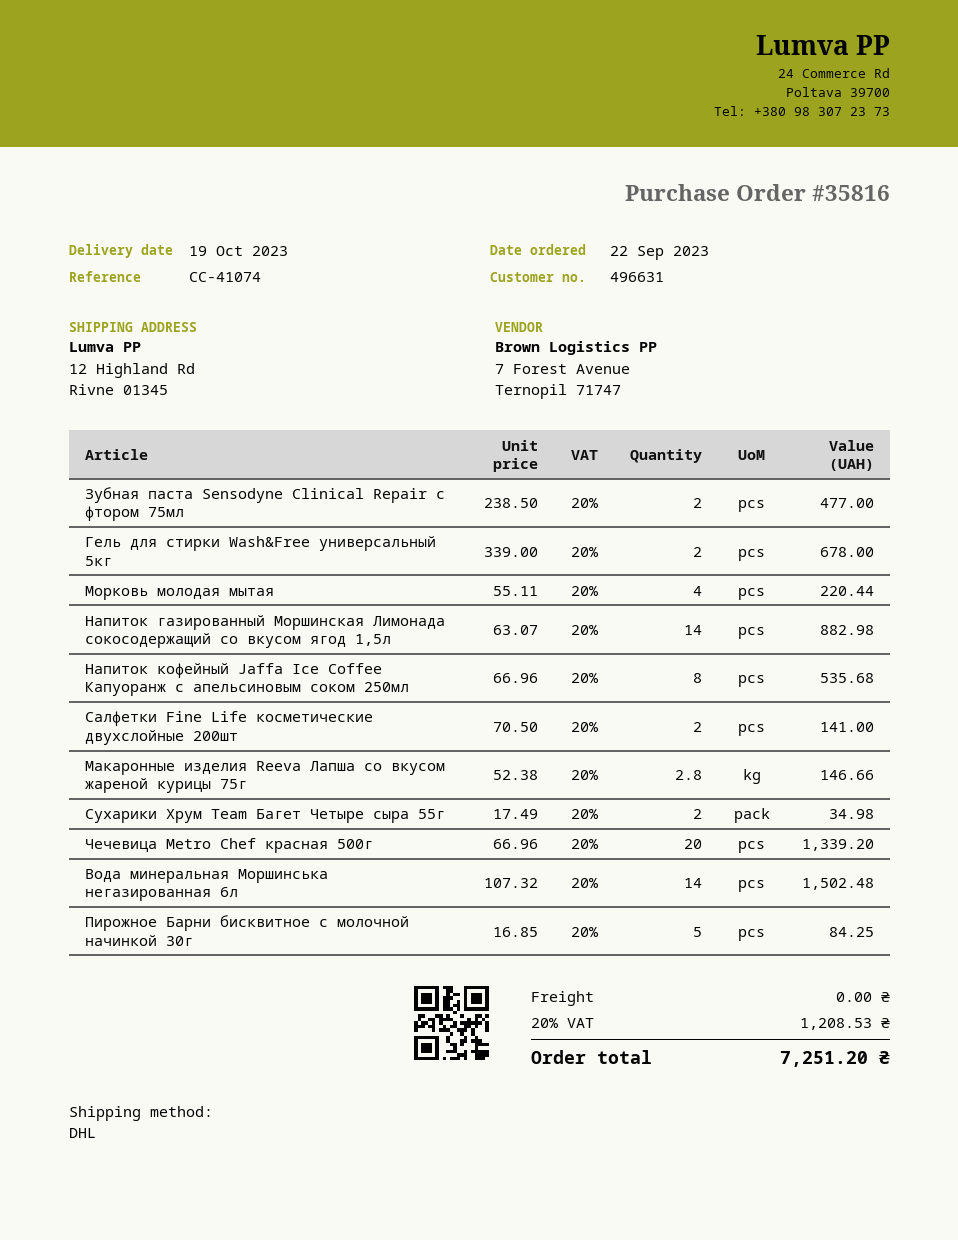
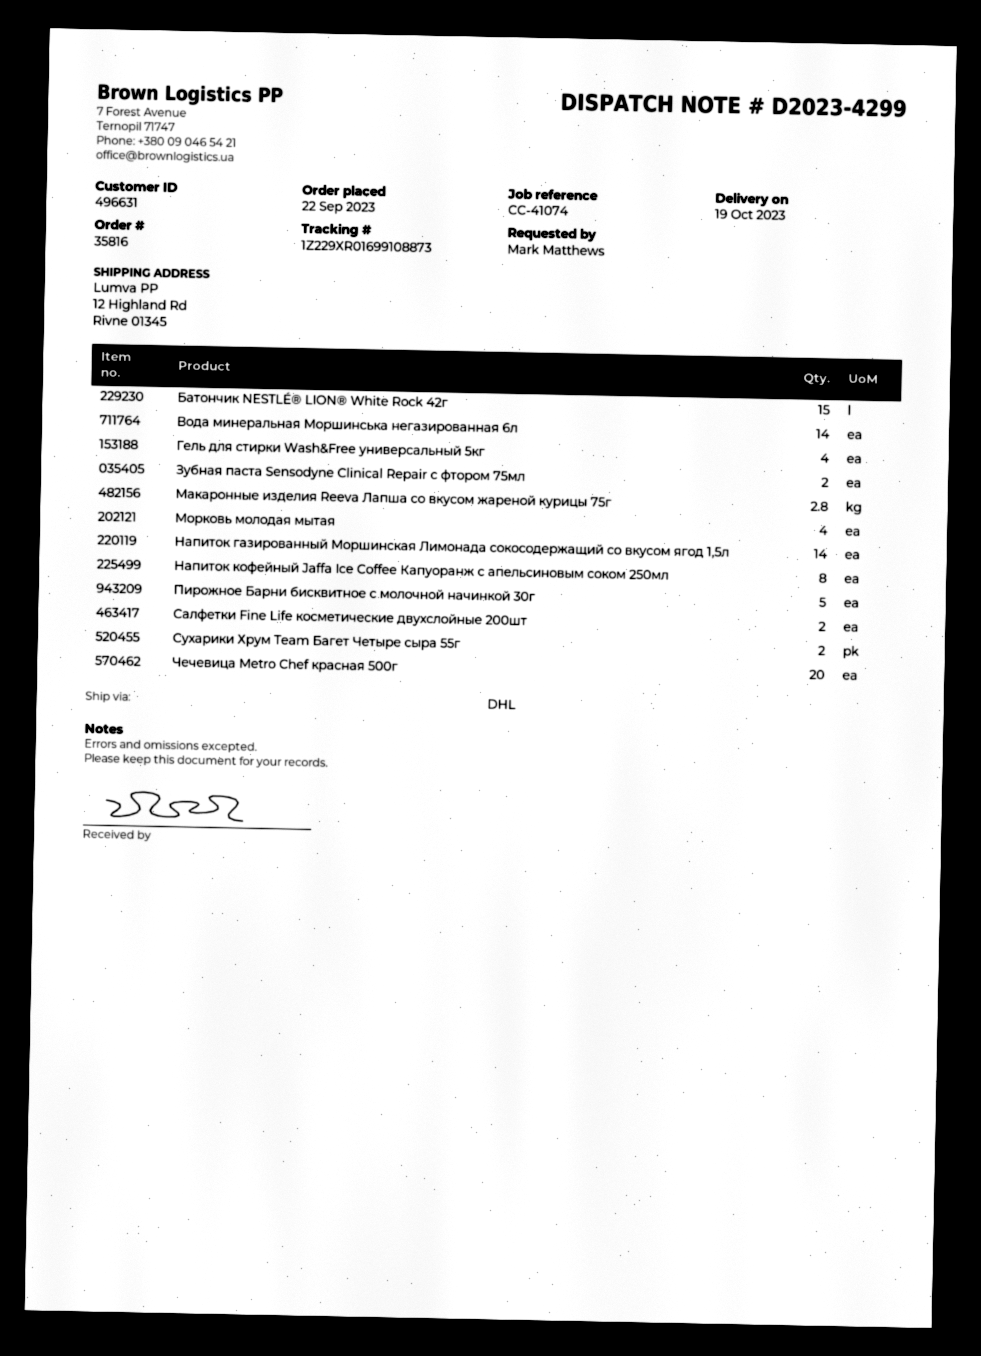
Гель для стирки Wash&Free универсальный 5кг: 2 -> 4
Батончик NESTLÉ® LION® White Rock 42г: none -> 15

